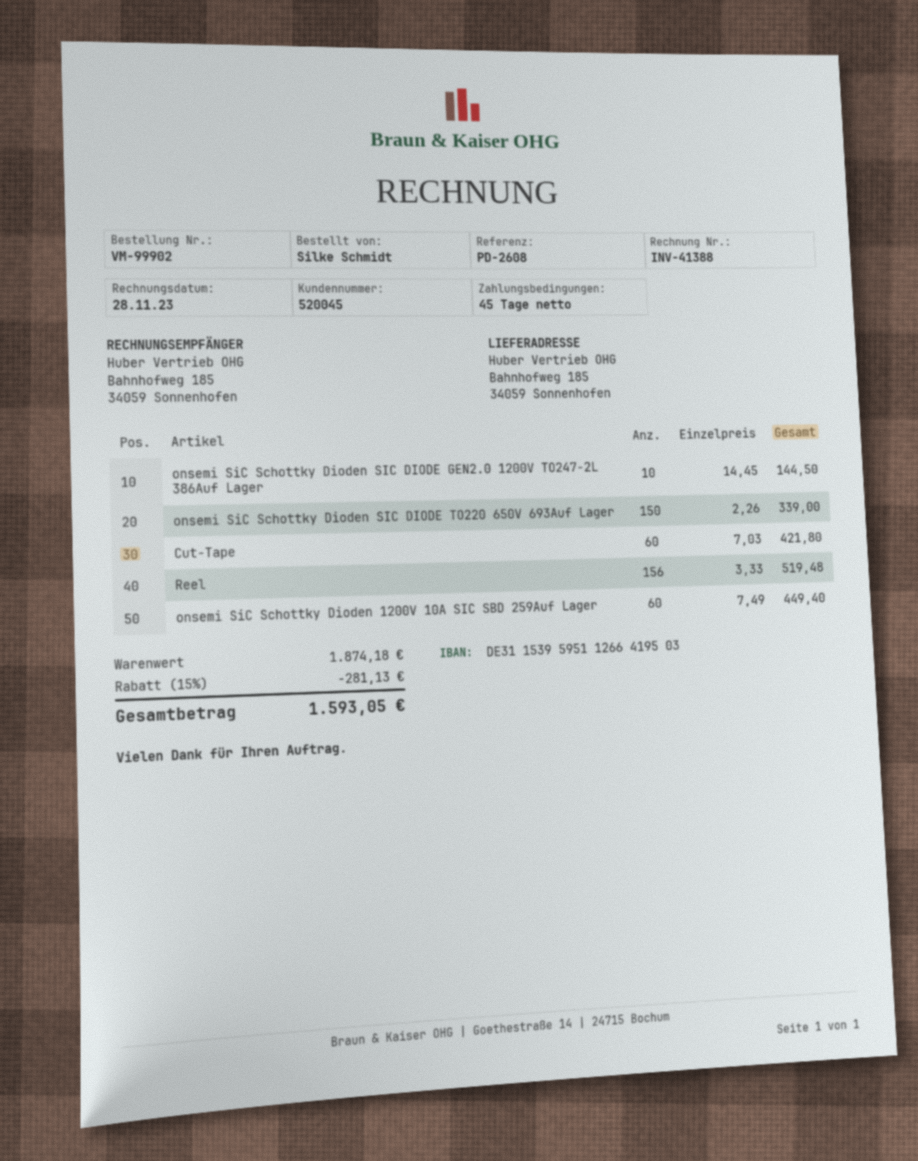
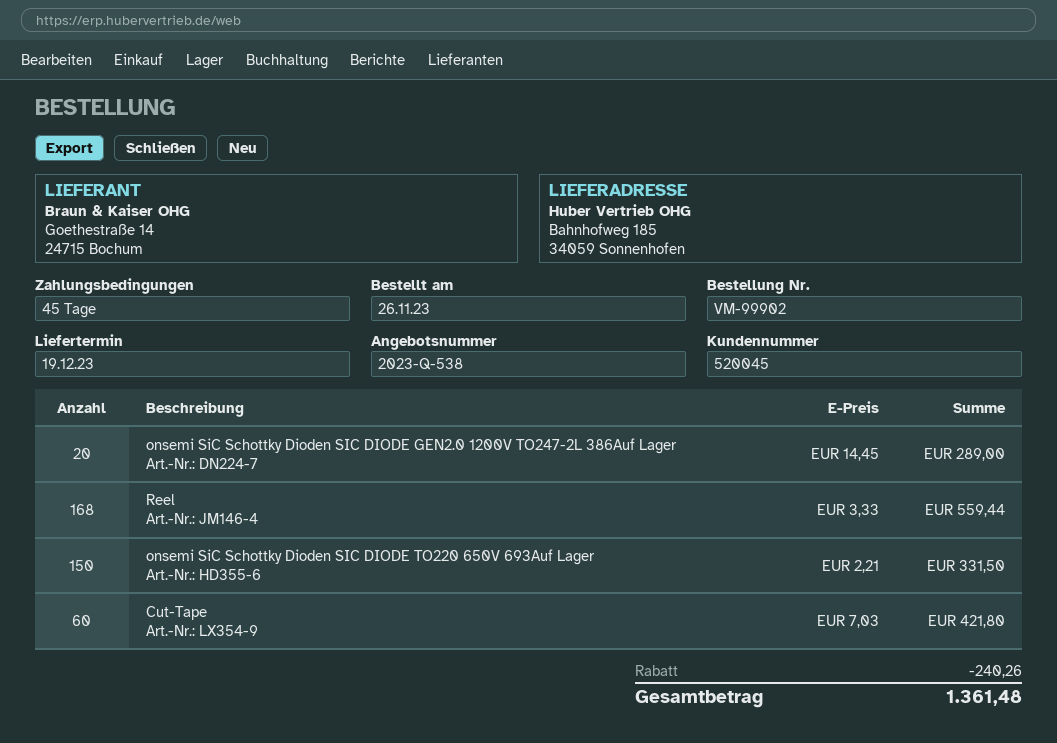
onsemi SiC Schottky Dioden SIC DIODE GEN2.0 1200V TO247-2L 386Auf Lager: 10 x 14.45 = 144.50 -> 20 x 14.45 = 289.00
onsemi SiC Schottky Dioden SIC DIODE TO220 650V 693Auf Lager: 150 x 2.26 = 339.00 -> 150 x 2.21 = 331.50
Reel: 156 x 3.33 = 519.48 -> 168 x 3.33 = 559.44
onsemi SiC Schottky Dioden 1200V 10A SIC SBD 259Auf Lager: 60 x 7.49 = 449.40 -> none
discount: 281.13 -> 240.26
total: 1593.05 -> 1361.48

